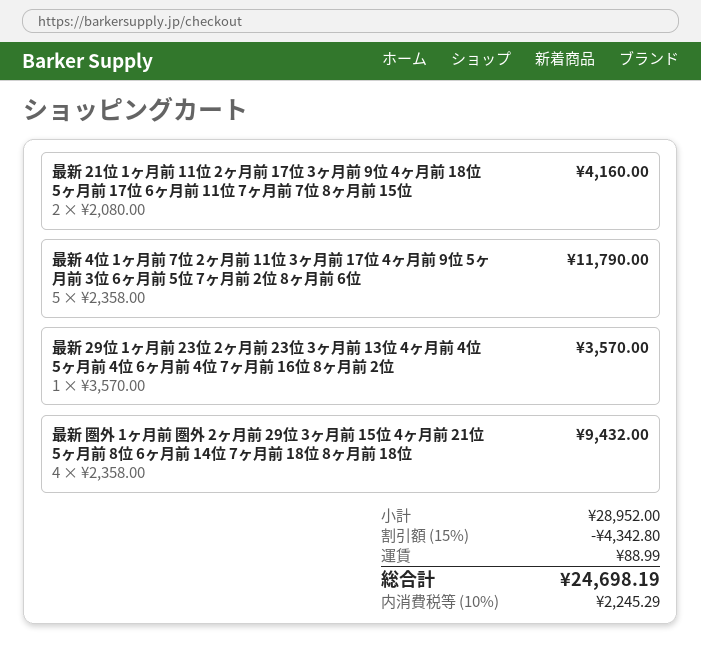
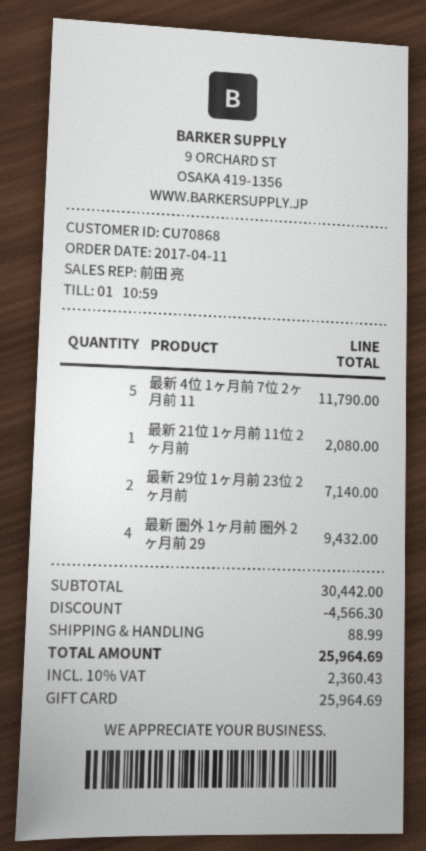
最新 21位 1ヶ月前 11位 2ヶ月前 17位 3ヶ月前 9位 4ヶ月前 18位 5ヶ月前 17位 6ヶ月前 11位 7ヶ月前 7位 8ヶ月前 15位: 2 for 4160.00 -> 1 for 2080.00
最新 29位 1ヶ月前 23位 2ヶ月前 23位 3ヶ月前 13位 4ヶ月前 4位 5ヶ月前 4位 6ヶ月前 4位 7ヶ月前 16位 8ヶ月前 2位: 1 for 3570.00 -> 2 for 7140.00
subtotal: 28952.00 -> 30442.00
discount: 4342.80 -> 4566.30
tax: 10% = 2245.29 -> 10% = 2360.43
total: 24698.19 -> 25964.69

